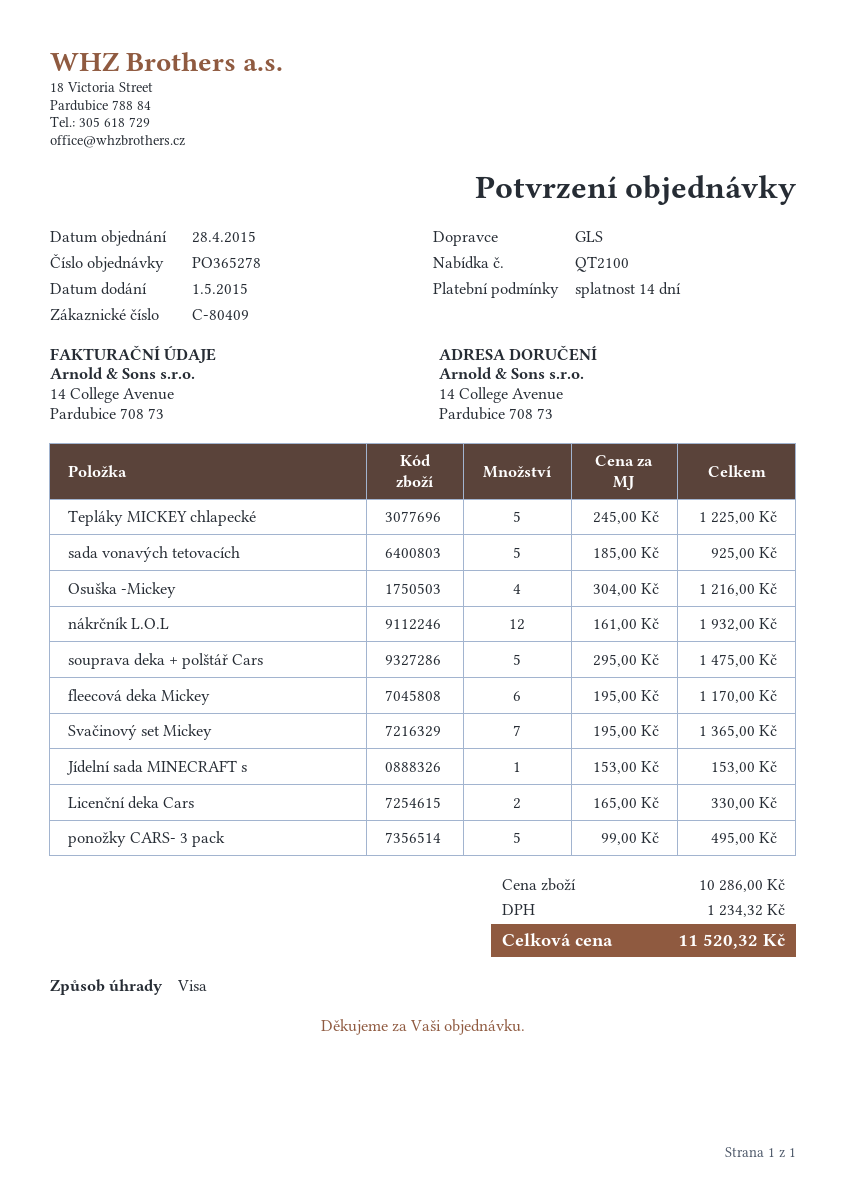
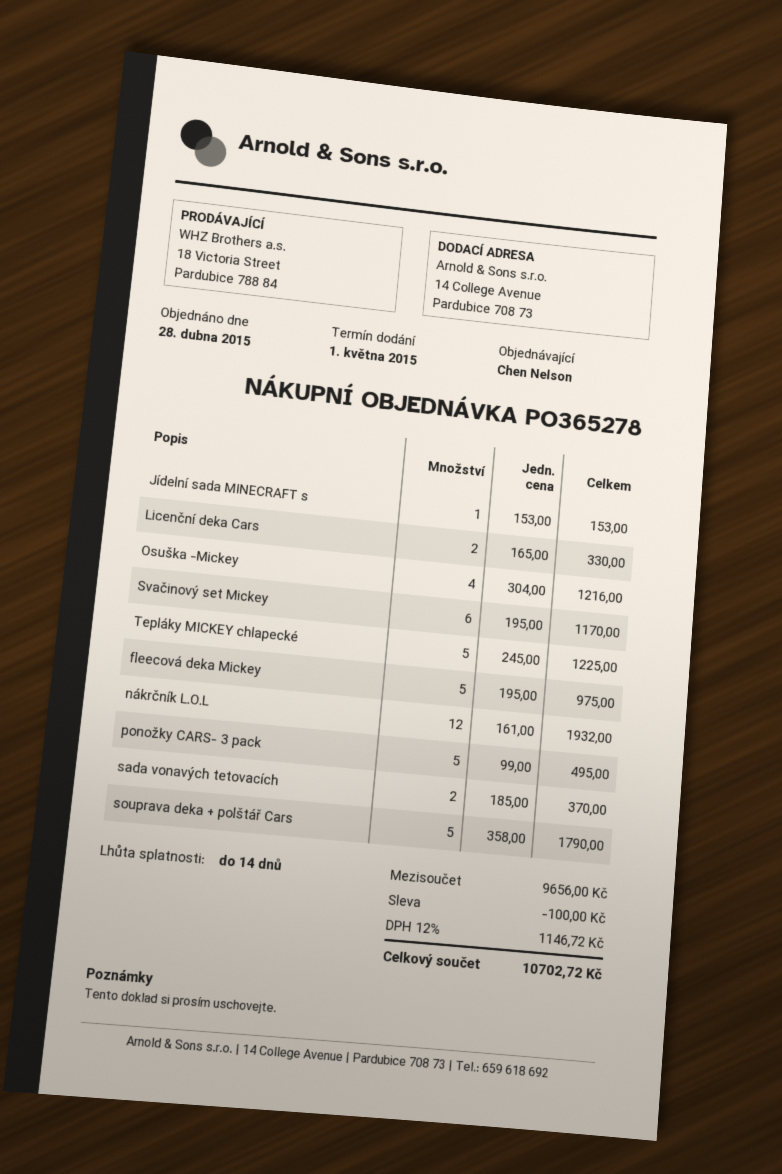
sada vonavých tetovacích: 5 x 185.00 = 925.00 -> 2 x 185.00 = 370.00
souprava deka + polštář Cars: 5 x 295.00 = 1475.00 -> 5 x 358.00 = 1790.00
fleecová deka Mickey: 6 x 195.00 = 1170.00 -> 5 x 195.00 = 975.00
Svačinový set Mickey: 7 x 195.00 = 1365.00 -> 6 x 195.00 = 1170.00
subtotal: 10286.00 -> 9656.00
discount: none -> 100.00
tax: 1234.32 -> 1146.72
total: 11520.32 -> 10702.72

